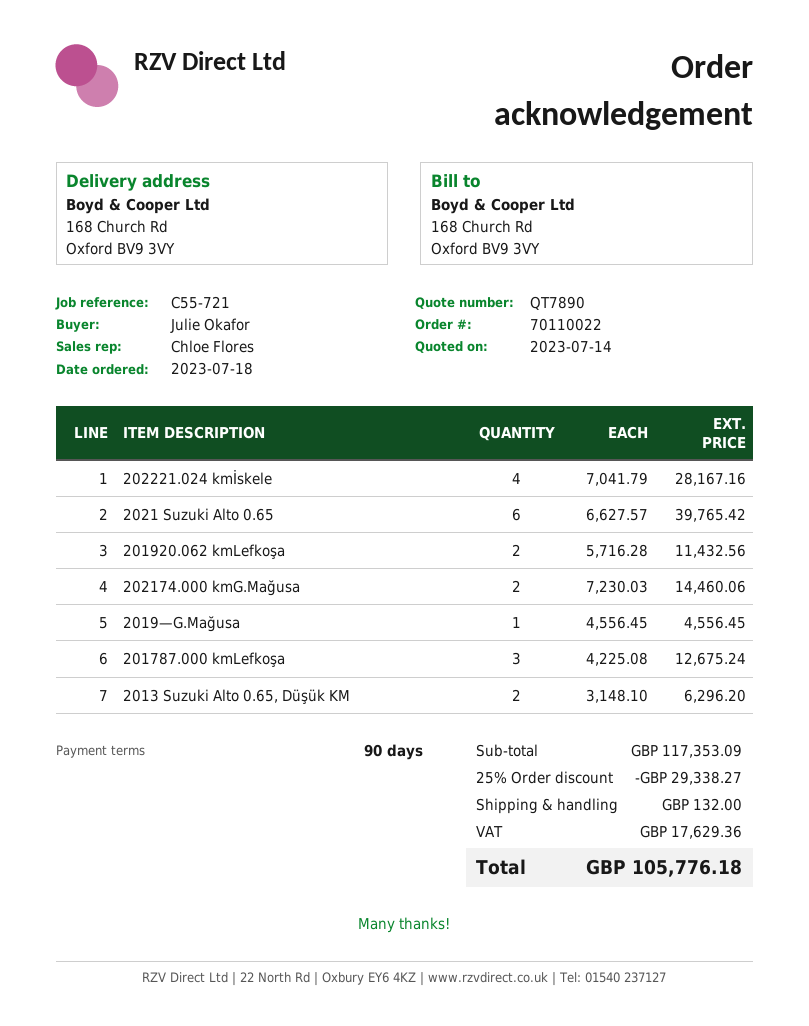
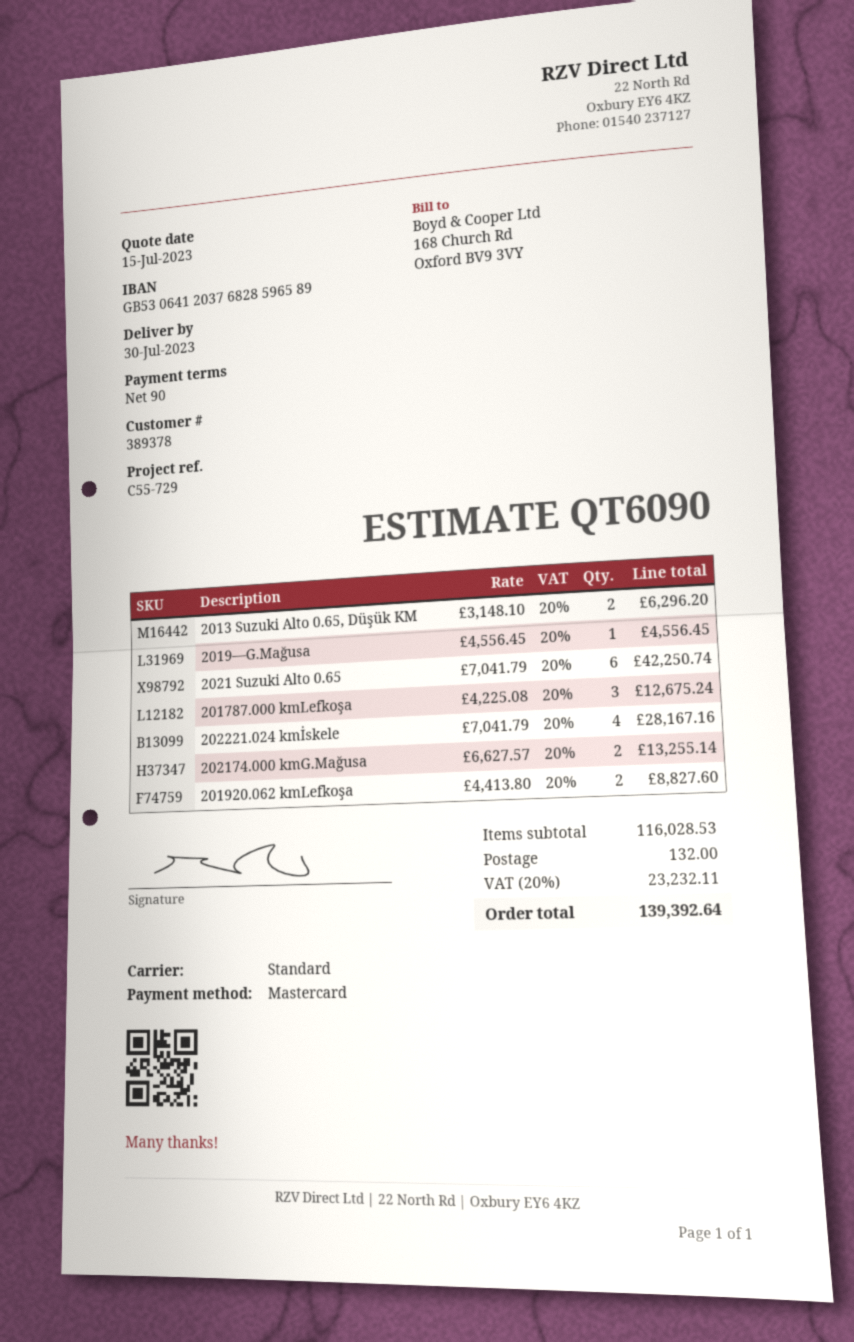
quote number: QT7890 -> QT6090
quote date: 2023-07-14 -> 2023-07-15
reference: C55-721 -> C55-729
2021 Suzuki Alto 0.65: 6 x 6627.57 = 39765.42 -> 6 x 7041.79 = 42250.74
201920.062 kmLefkoşa: 2 x 5716.28 = 11432.56 -> 2 x 4413.80 = 8827.60
202174.000 kmG.Mağusa: 2 x 7230.03 = 14460.06 -> 2 x 6627.57 = 13255.14
subtotal: 117353.09 -> 116028.53
discount: 25% = 29338.27 -> none
tax: 17629.36 -> 23232.11
total: 105776.18 -> 139392.64

